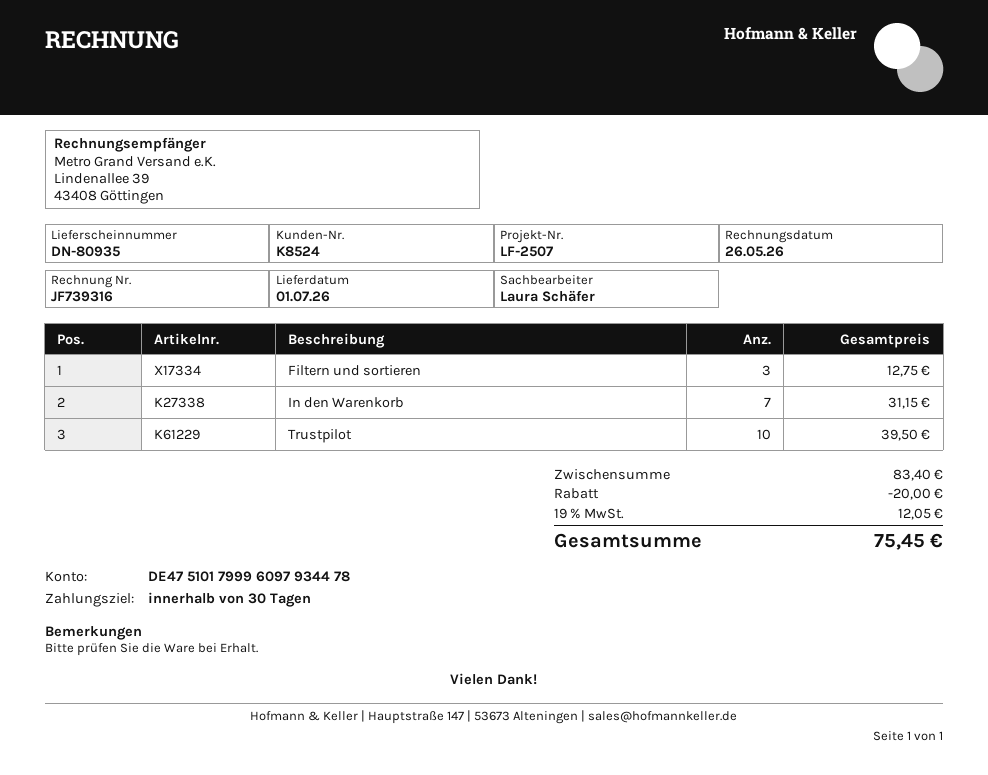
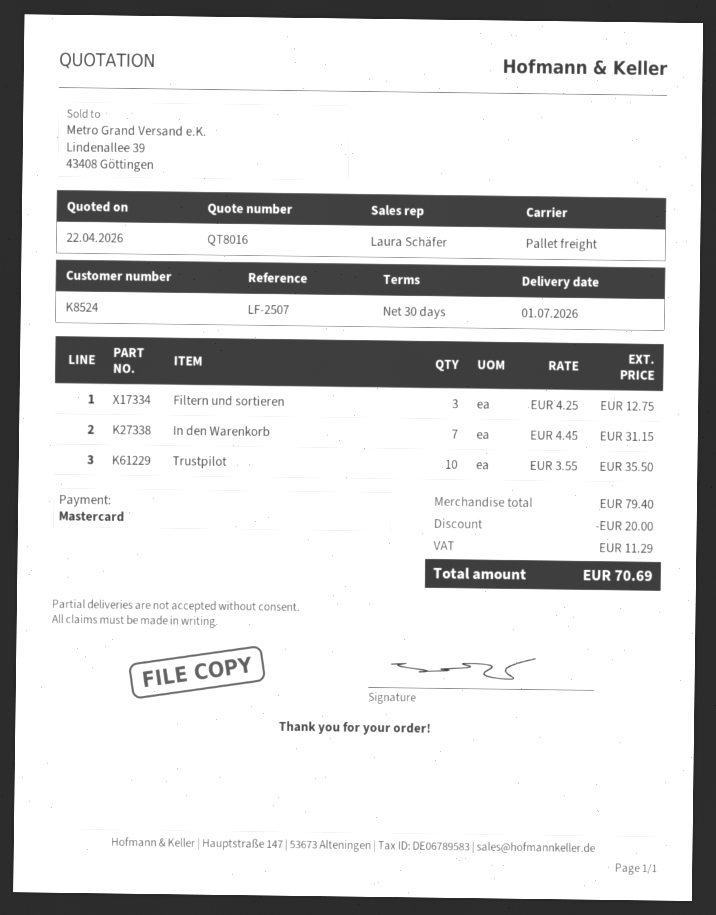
Trustpilot: 10 for 39.50 -> 10 for 35.50
subtotal: 83.40 -> 79.40
tax: 12.05 -> 11.29
total: 75.45 -> 70.69

